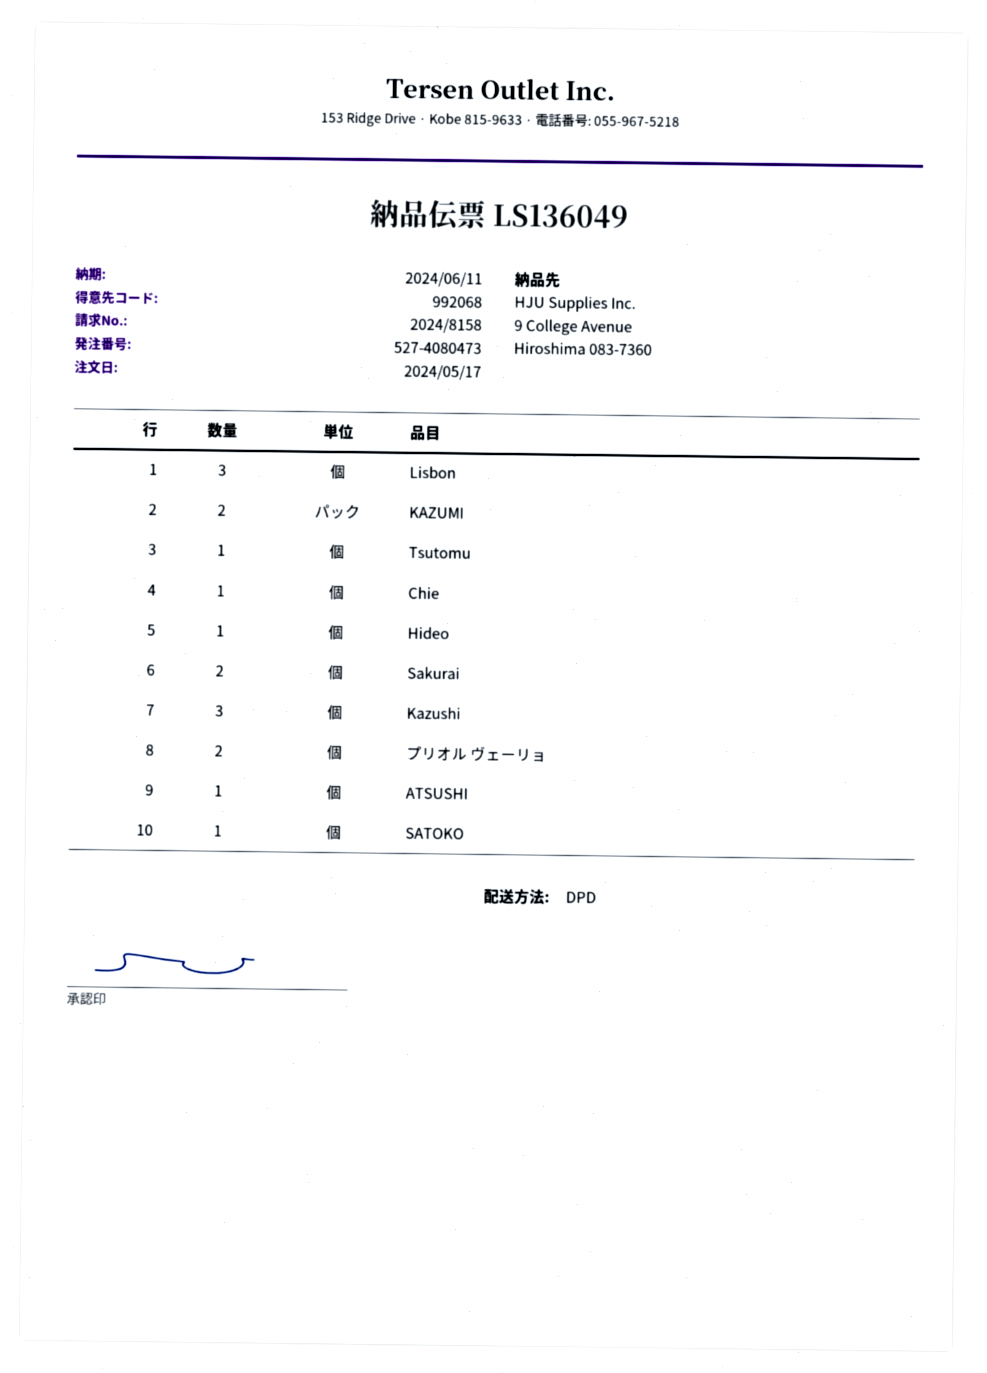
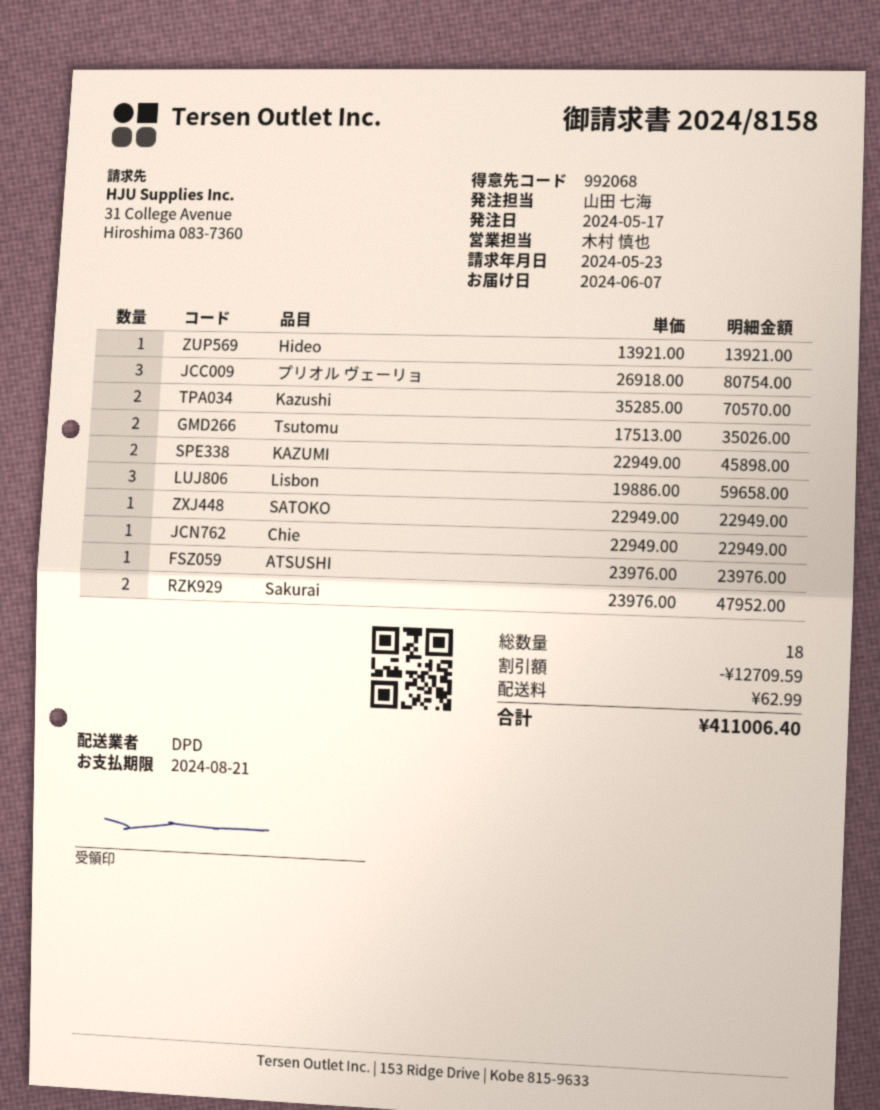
delivery date: 2024-06-11 -> 2024-06-07
Tsutomu: 1 -> 2
Kazushi: 3 -> 2
プリオル ヴェーリョ: 2 -> 3

